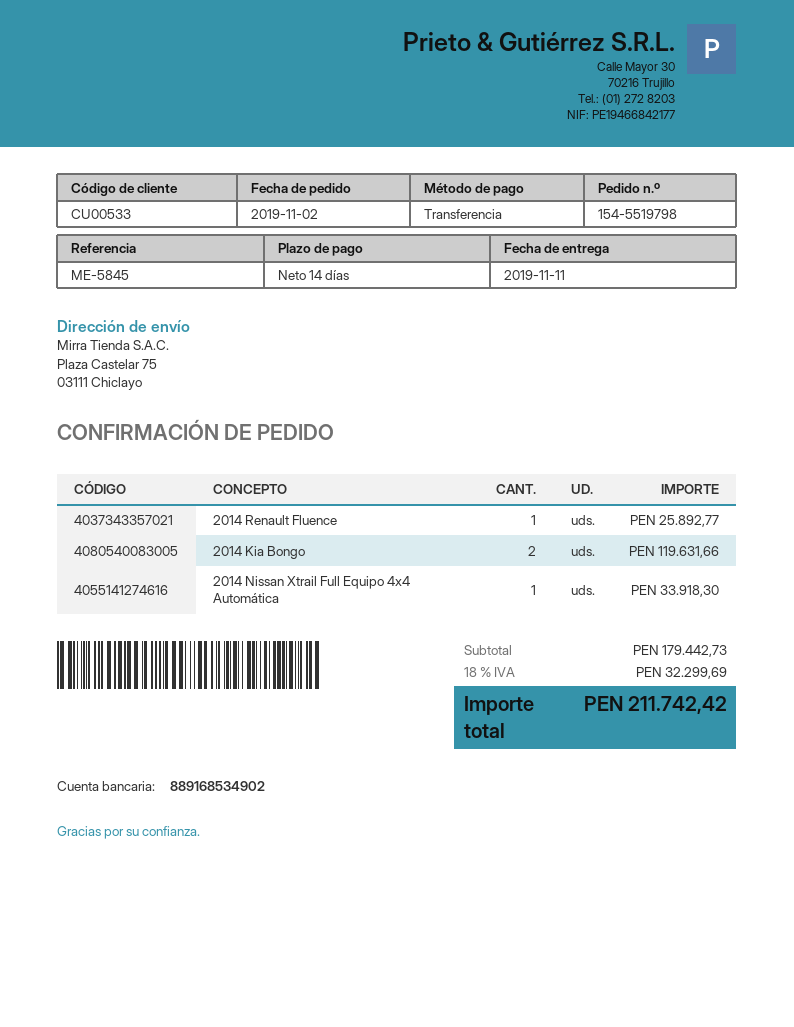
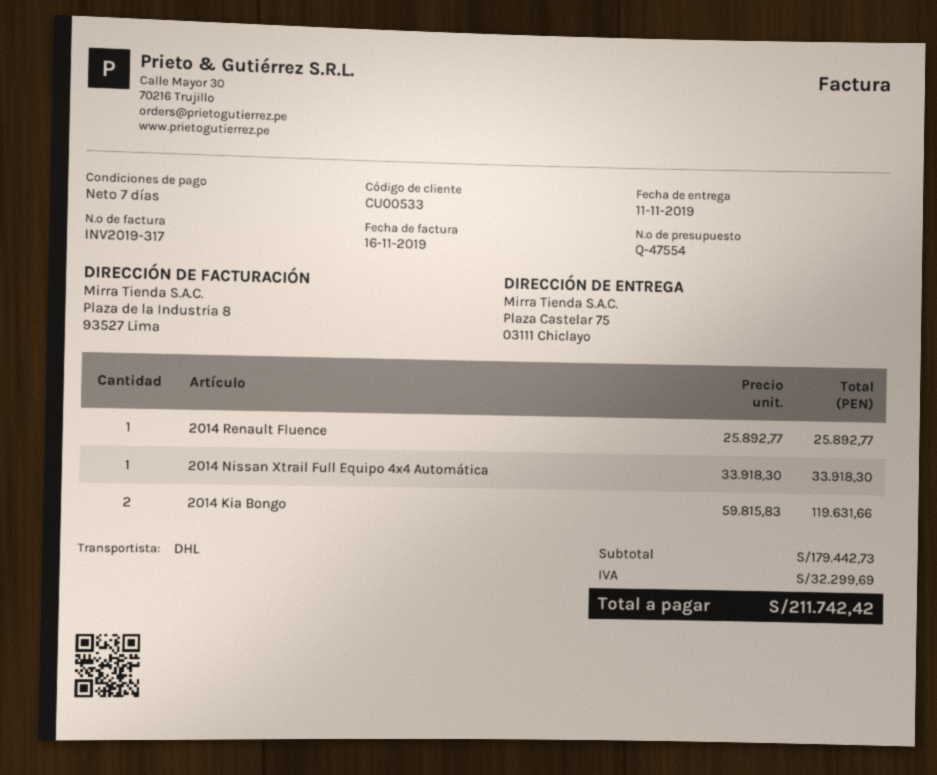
payment terms: 14 days -> 7 days

